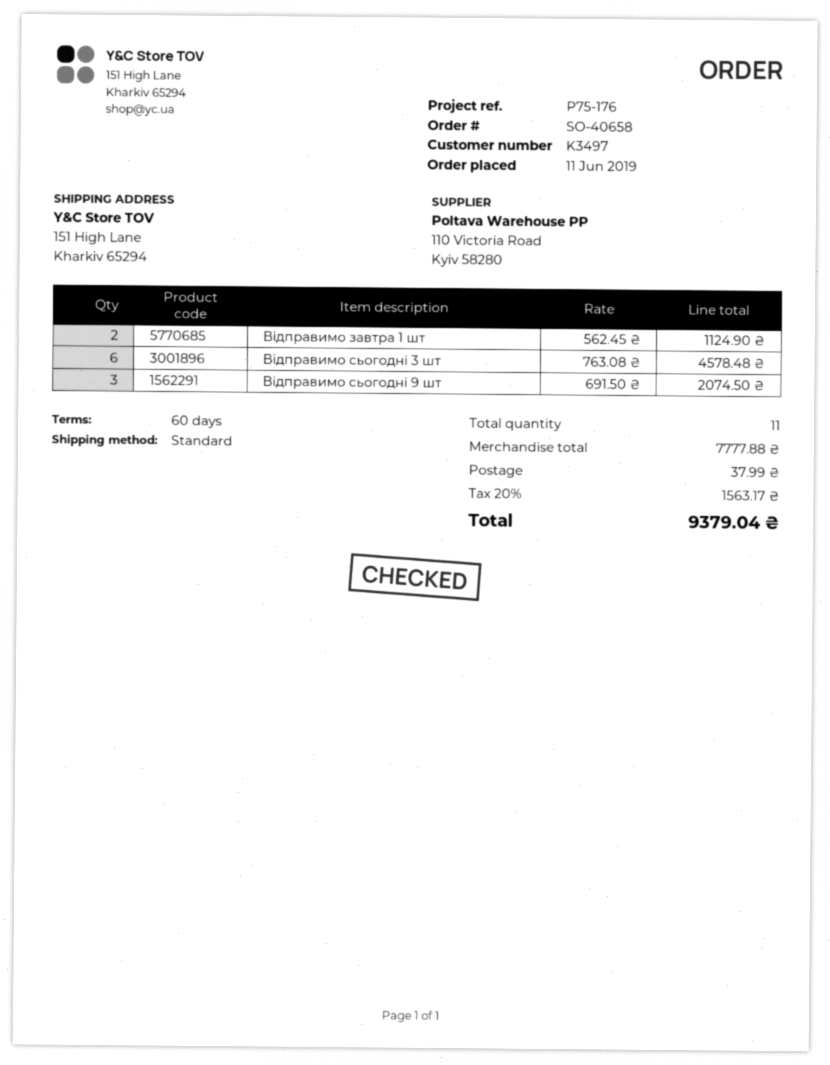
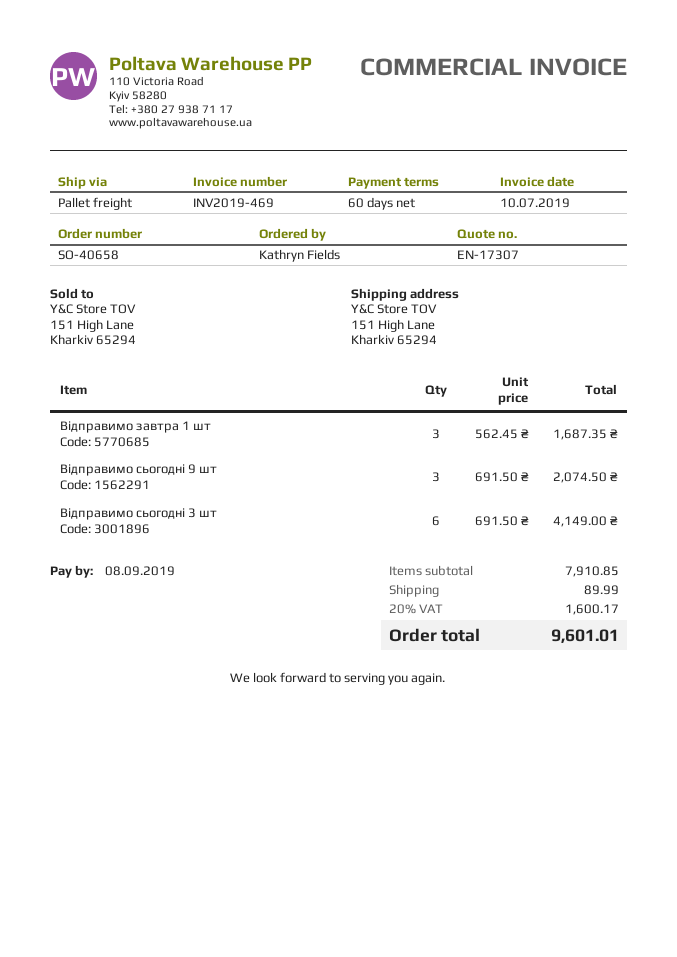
shipping method: standard -> pallet freight
Відправимо завтра 1 шт: 2 x 562.45 = 1124.90 -> 3 x 562.45 = 1687.35
Відправимо сьогодні 3 шт: 6 x 763.08 = 4578.48 -> 6 x 691.50 = 4149.00
subtotal: 7777.88 -> 7910.85
shipping: 37.99 -> 89.99
tax: 20% = 1563.17 -> 20% = 1600.17
total: 9379.04 -> 9601.01

